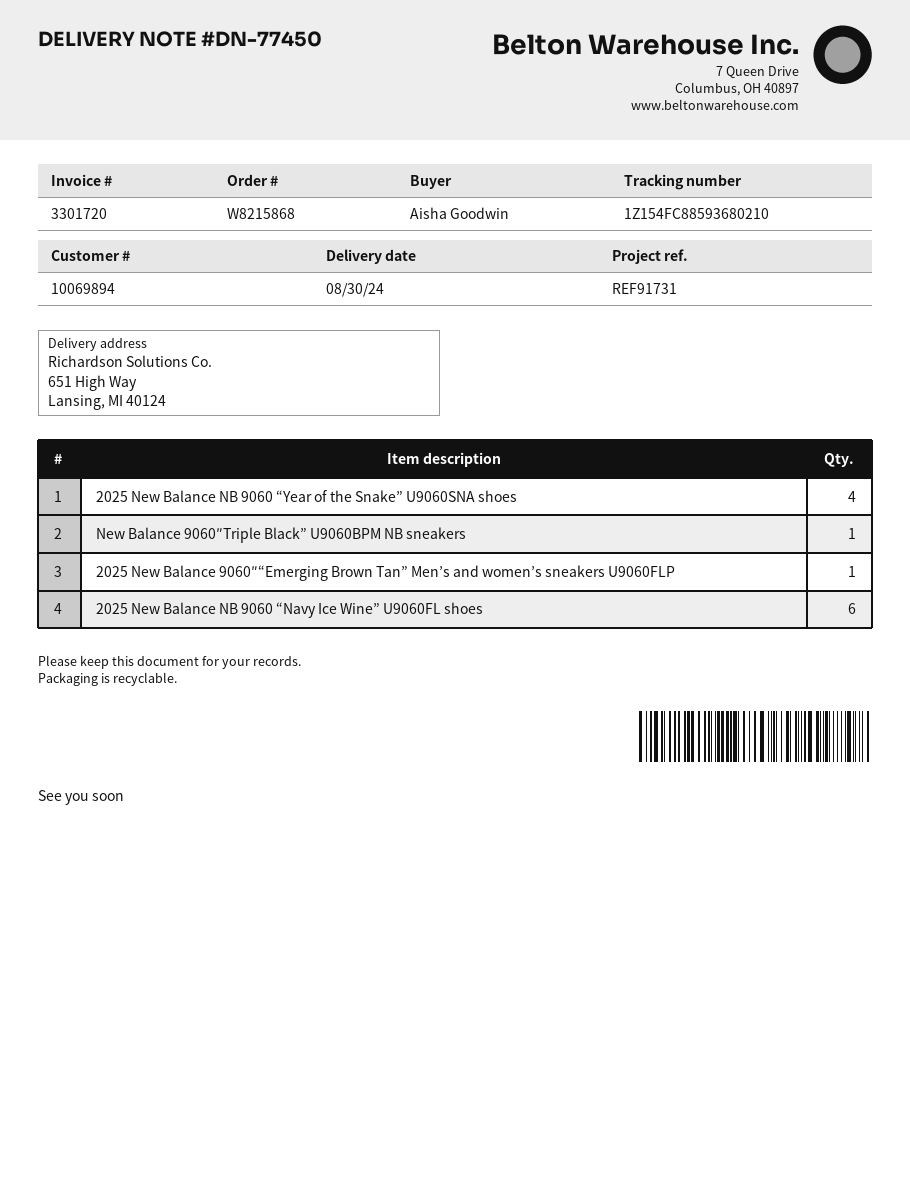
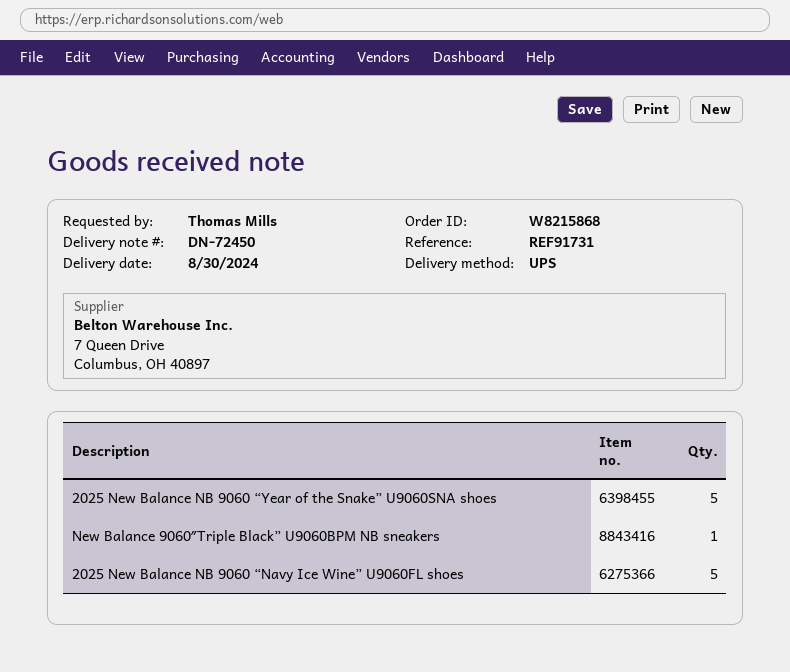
delivery note number: DN-77450 -> DN-72450
ordered by: Aisha Goodwin -> Thomas Mills
2025 New Balance NB 9060 “Year of the Snake” U9060SNA shoes: 4 -> 5
2025 New Balance 9060″“Emerging Brown Tan” Men’s and women’s sneakers U9060FLP: 1 -> none
2025 New Balance NB 9060 “Navy Ice Wine” U9060FL shoes: 6 -> 5

